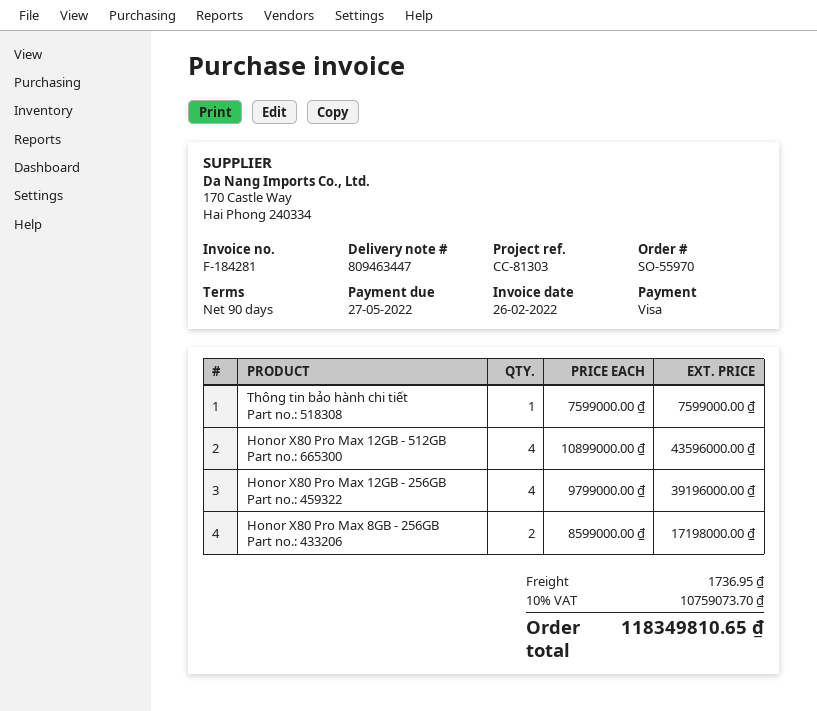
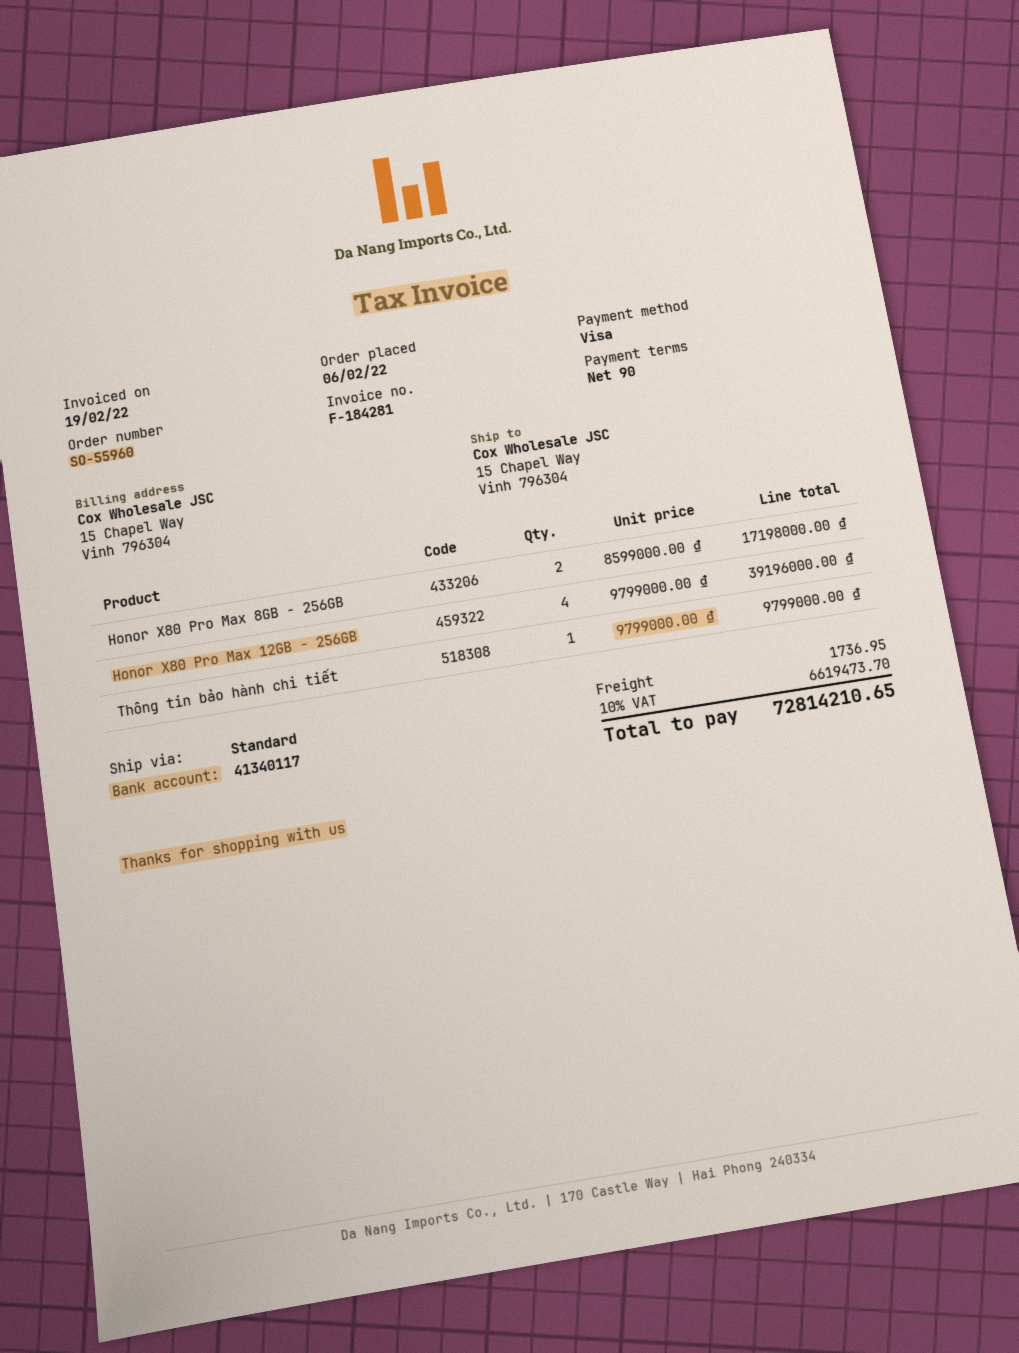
order number: SO-55970 -> SO-55960
invoice date: 2022-02-26 -> 2022-02-19
Thông tin bảo hành chi tiết: 1 x 7599000.00 = 7599000.00 -> 1 x 9799000.00 = 9799000.00
Honor X80 Pro Max 12GB - 512GB: 4 x 10899000.00 = 43596000.00 -> none
tax: 10% = 10759073.70 -> 10% = 6619473.70
total: 118349810.65 -> 72814210.65

